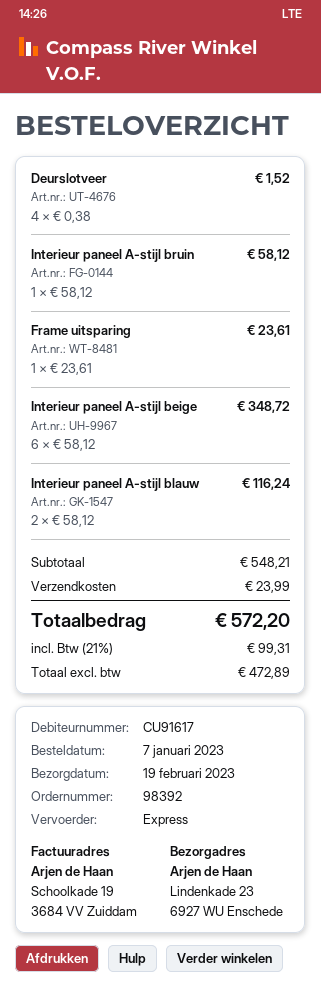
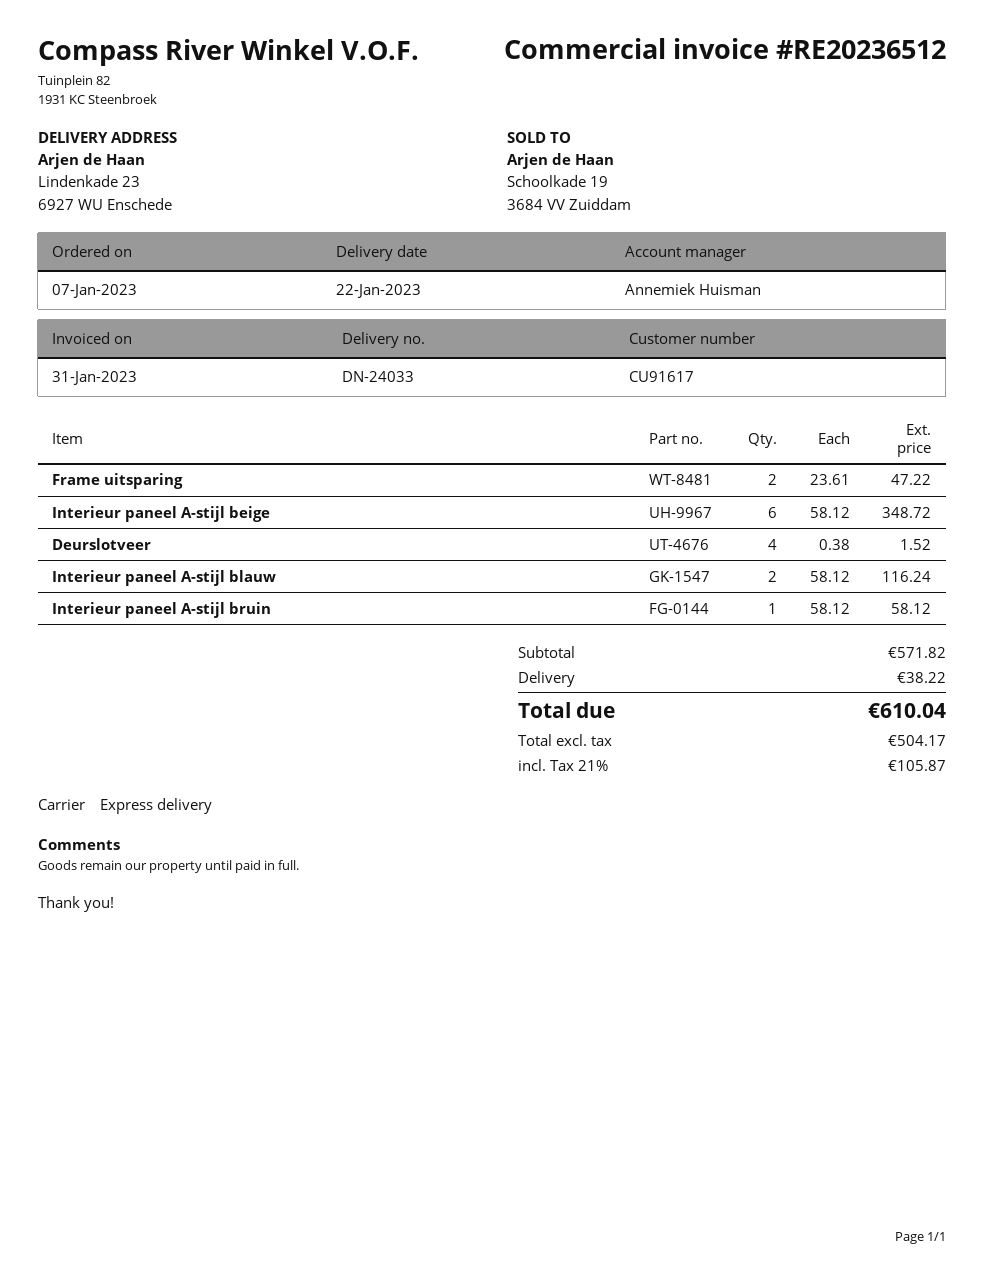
delivery date: 2023-02-19 -> 2023-01-22
Frame uitsparing: 1 x 23.61 = 23.61 -> 2 x 23.61 = 47.22
subtotal: 548.21 -> 571.82
shipping: 23.99 -> 38.22
net: 472.89 -> 504.17
tax: 21% = 99.31 -> 21% = 105.87
total: 572.20 -> 610.04

